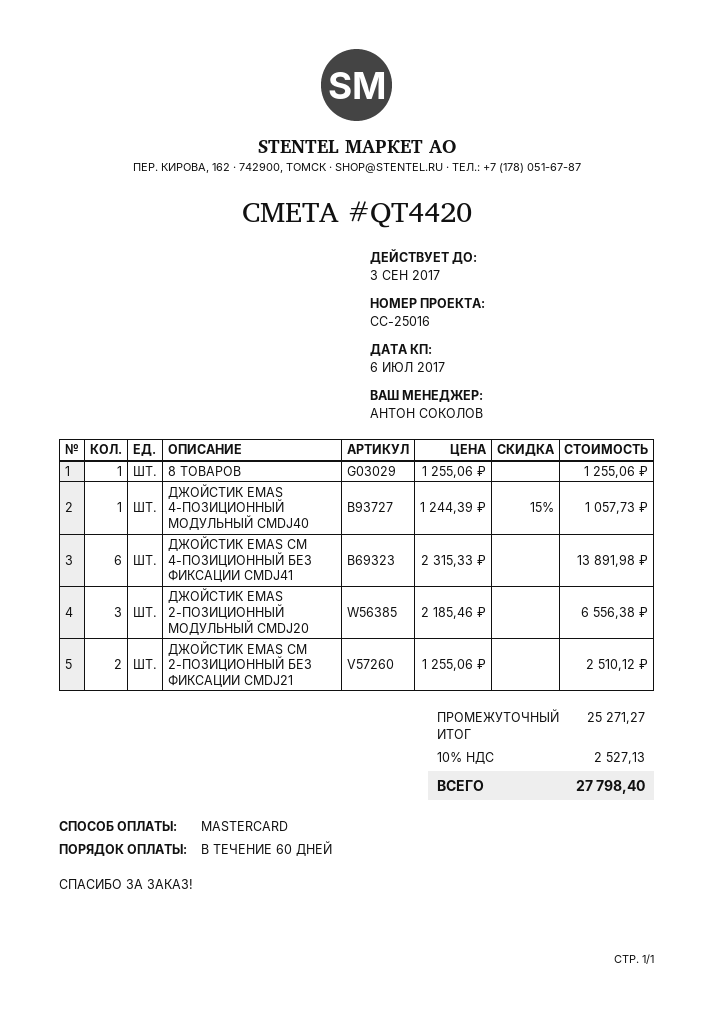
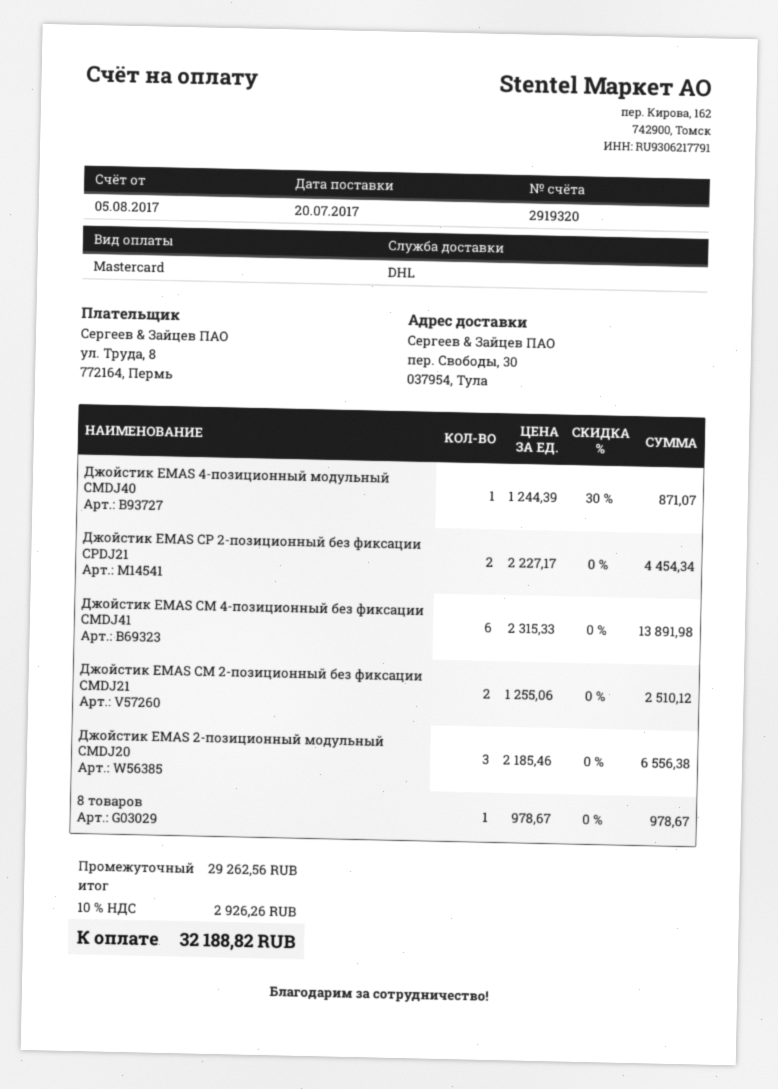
8 ТОВАРОВ: 1 x 1255.06 = 1255.06 -> 1 x 978.67 = 978.67
ДЖОЙСТИК EMAS 4-ПОЗИЦИОННЫЙ МОДУЛЬНЫЙ CMDJ40: 1 x 1244.39 - 15% = 1057.73 -> 1 x 1244.39 - 30% = 871.07
Джойстик EMAS CP 2-позиционный без фиксации CPDJ21: none -> 2 x 2227.17 = 4454.34
subtotal: 25271.27 -> 29262.56
tax: 10% = 2527.13 -> 10% = 2926.26
total: 27798.40 -> 32188.82

